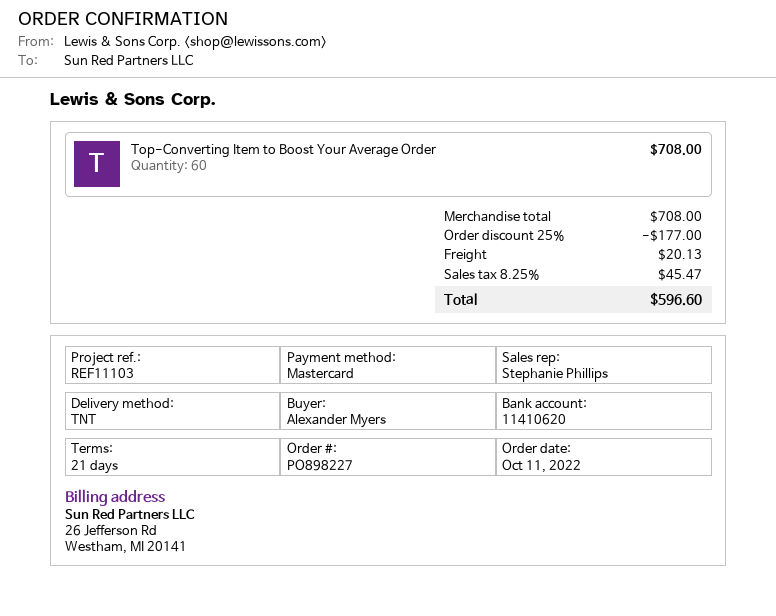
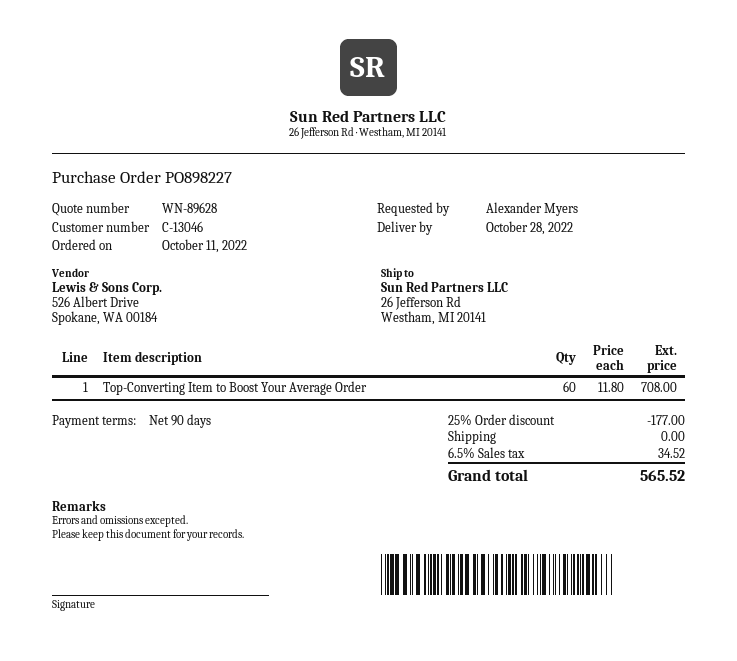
payment terms: 21 days -> 90 days
shipping: 20.13 -> 0.00
tax: 8.25% = 45.47 -> 6.5% = 34.52
total: 596.60 -> 565.52

